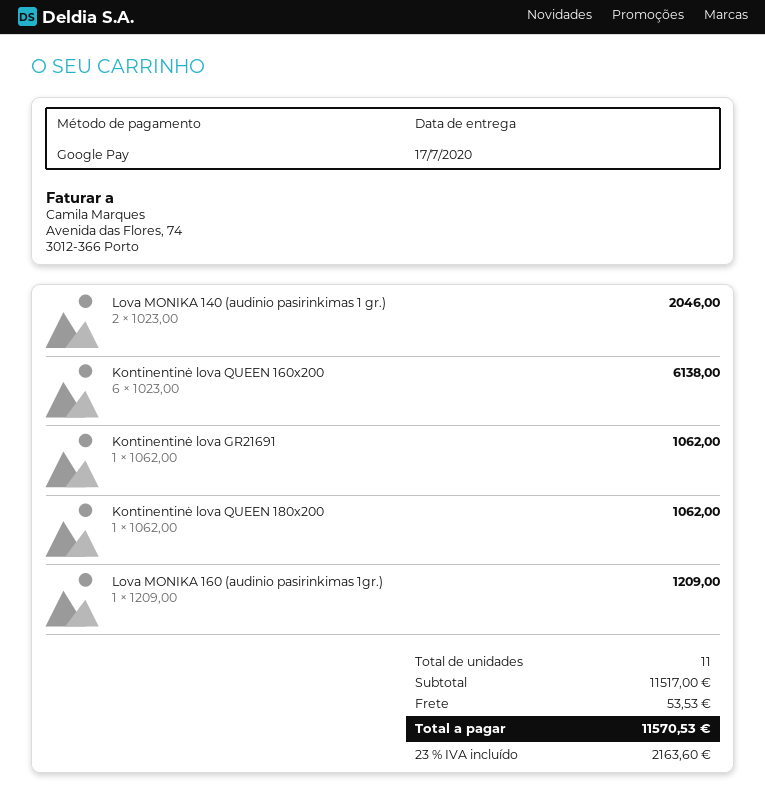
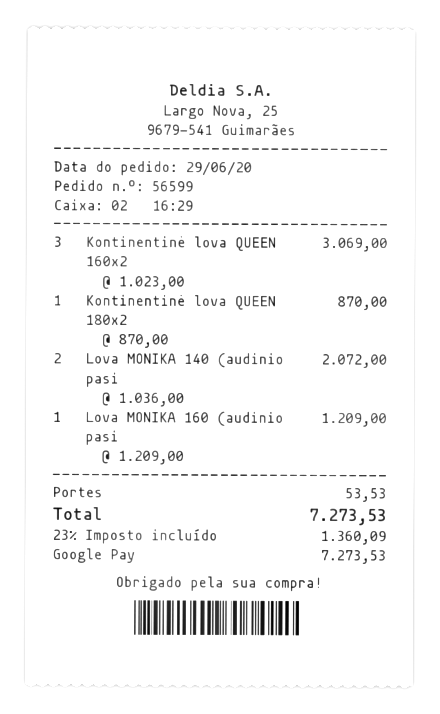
Lova MONIKA 140 (audinio pasirinkimas 1 gr.): 2 x 1023.00 = 2046.00 -> 2 x 1036.00 = 2072.00
Kontinentinė lova QUEEN 160x200: 6 x 1023.00 = 6138.00 -> 3 x 1023.00 = 3069.00
Kontinentinė lova GR21691: 1 x 1062.00 = 1062.00 -> none
Kontinentinė lova QUEEN 180x200: 1 x 1062.00 = 1062.00 -> 1 x 870.00 = 870.00
tax: 23% = 2163.60 -> 23% = 1360.09
total: 11570.53 -> 7273.53

